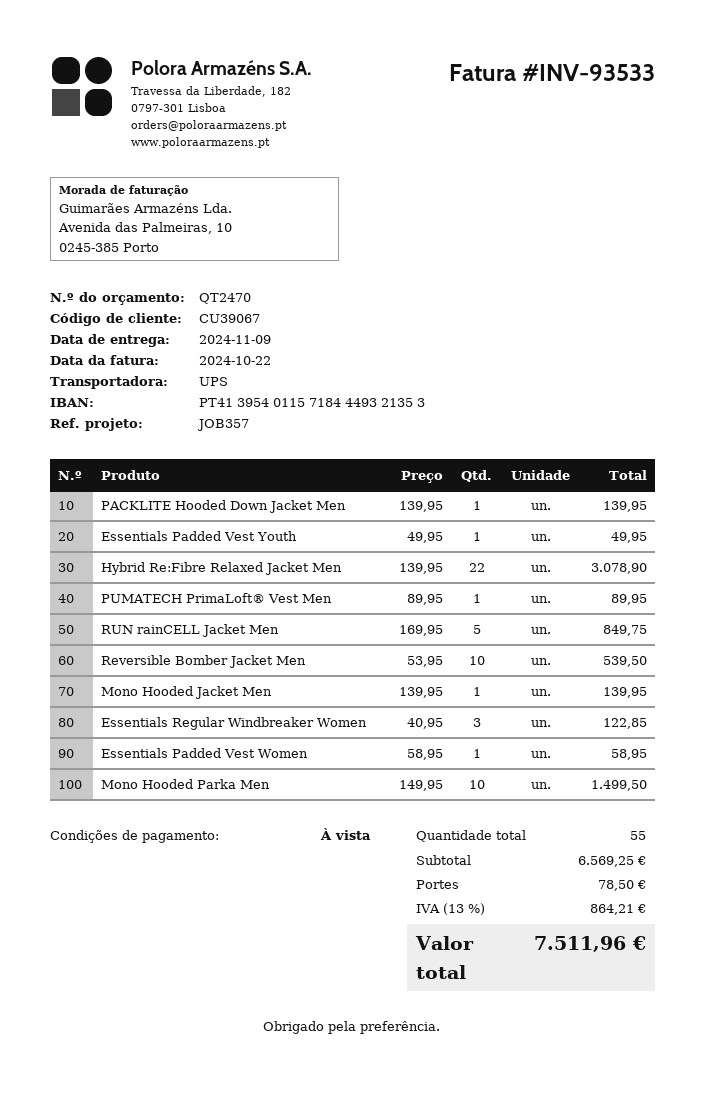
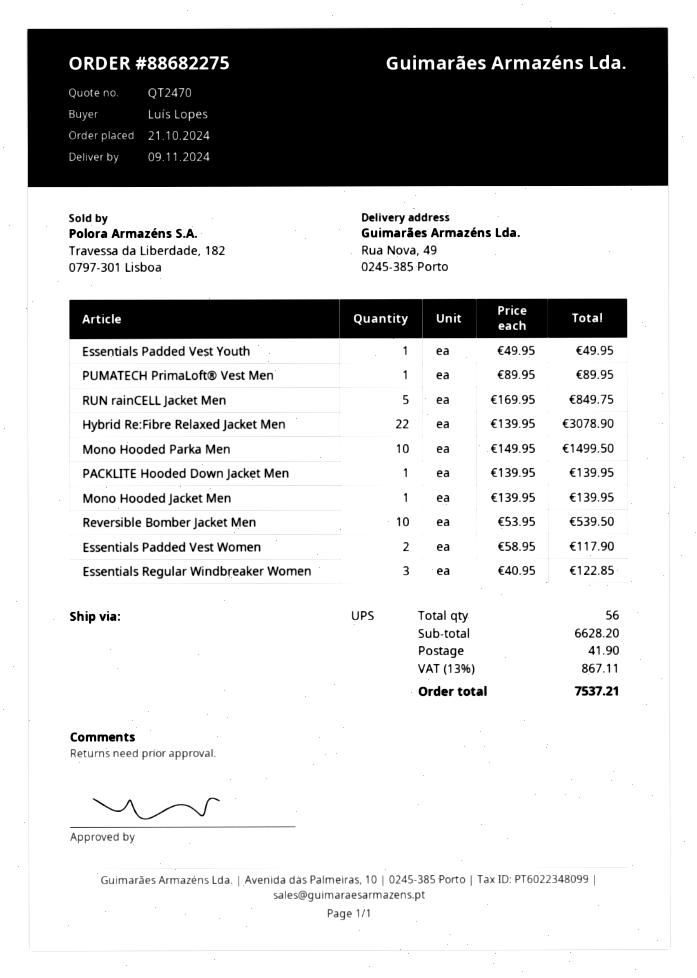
Essentials Padded Vest Women: 1 x 58.95 = 58.95 -> 2 x 58.95 = 117.90
total quantity: 55 -> 56
subtotal: 6569.25 -> 6628.20
shipping: 78.50 -> 41.90
tax: 13% = 864.21 -> 13% = 867.11
total: 7511.96 -> 7537.21

